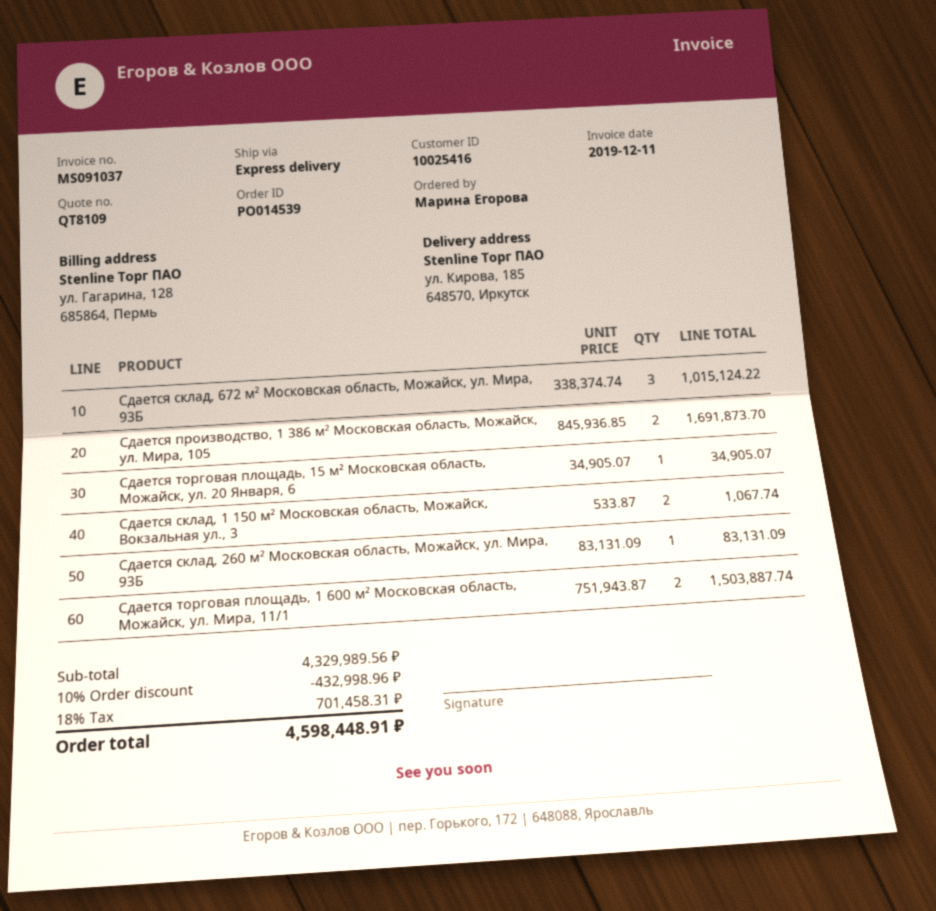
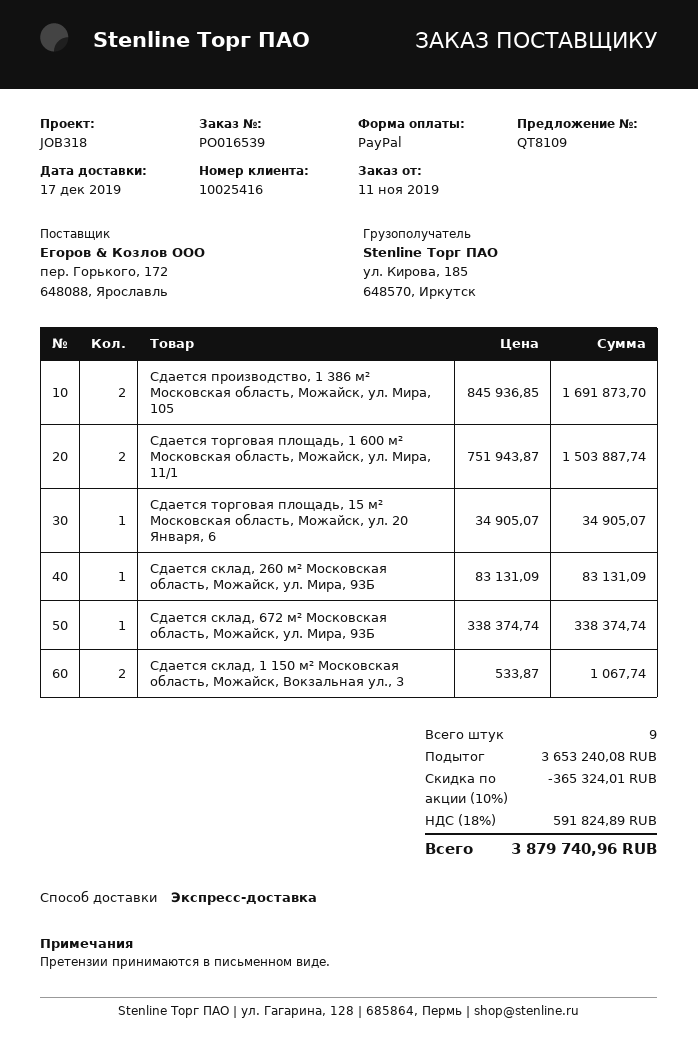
order number: PO014539 -> PO016539
Сдается склад, 672 м² Московская область, Можайск, ул. Мира, 93Б: 3 x 338374.74 = 1015124.22 -> 1 x 338374.74 = 338374.74
subtotal: 4329989.56 -> 3653240.08
discount: 10% = 432998.96 -> 10% = 365324.01
tax: 18% = 701458.31 -> 18% = 591824.89
total: 4598448.91 -> 3879740.96

